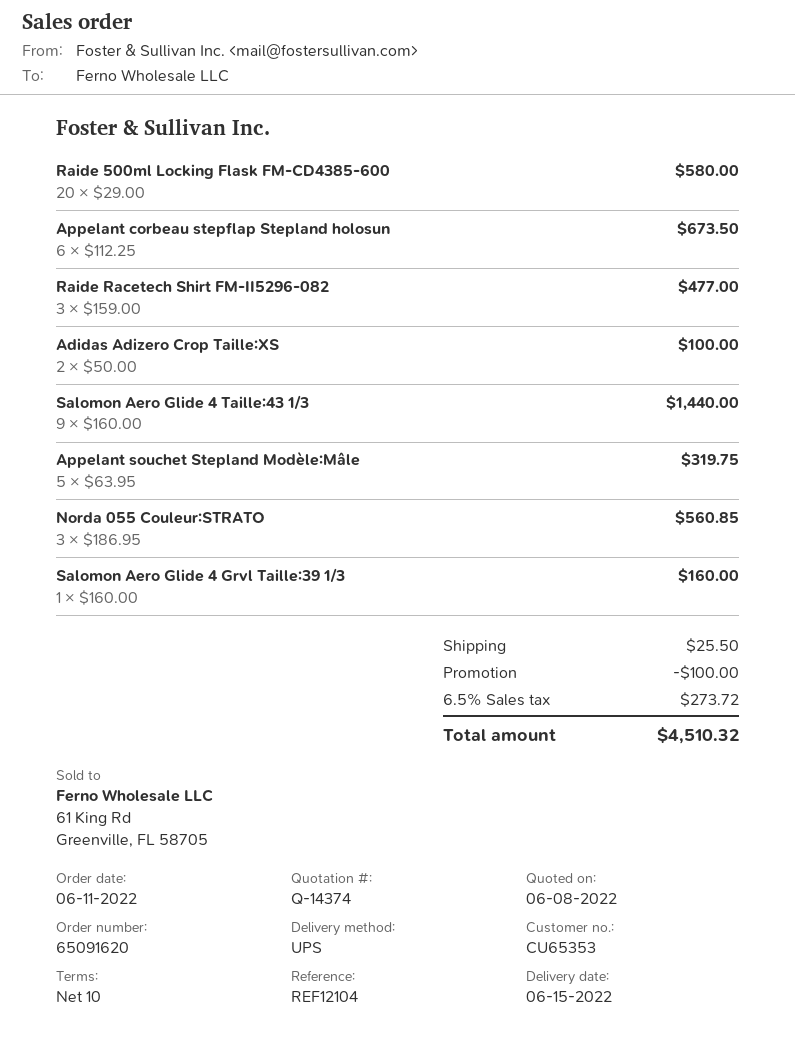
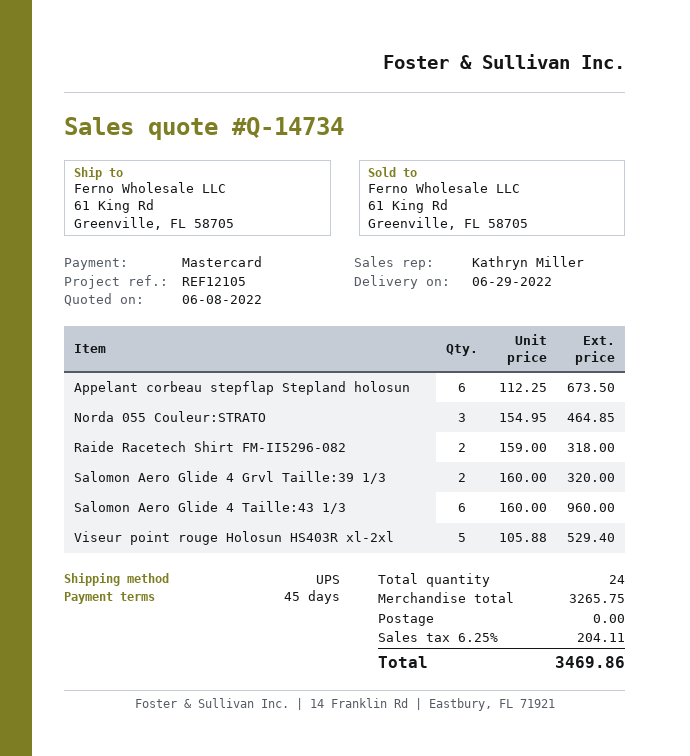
quote number: Q-14374 -> Q-14734
delivery date: 2022-06-15 -> 2022-06-29
payment terms: 10 days -> 45 days
reference: REF12104 -> REF12105
Raide 500ml Locking Flask FM-CD4385-600: 20 x 29.00 = 580.00 -> none
Raide Racetech Shirt FM-II5296-082: 3 x 159.00 = 477.00 -> 2 x 159.00 = 318.00
Adidas Adizero Crop Taille:XS: 2 x 50.00 = 100.00 -> none
Salomon Aero Glide 4 Taille:43 1/3: 9 x 160.00 = 1440.00 -> 6 x 160.00 = 960.00
Appelant souchet Stepland Modèle:Mâle: 5 x 63.95 = 319.75 -> none
Norda 055 Couleur:STRATO: 3 x 186.95 = 560.85 -> 3 x 154.95 = 464.85
Salomon Aero Glide 4 Grvl Taille:39 1/3: 1 x 160.00 = 160.00 -> 2 x 160.00 = 320.00
Viseur point rouge Holosun HS403R xl-2xl: none -> 5 x 105.88 = 529.40
discount: 100.00 -> none
shipping: 25.50 -> 0.00
tax: 6.5% = 273.72 -> 6.25% = 204.11
total: 4510.32 -> 3469.86

